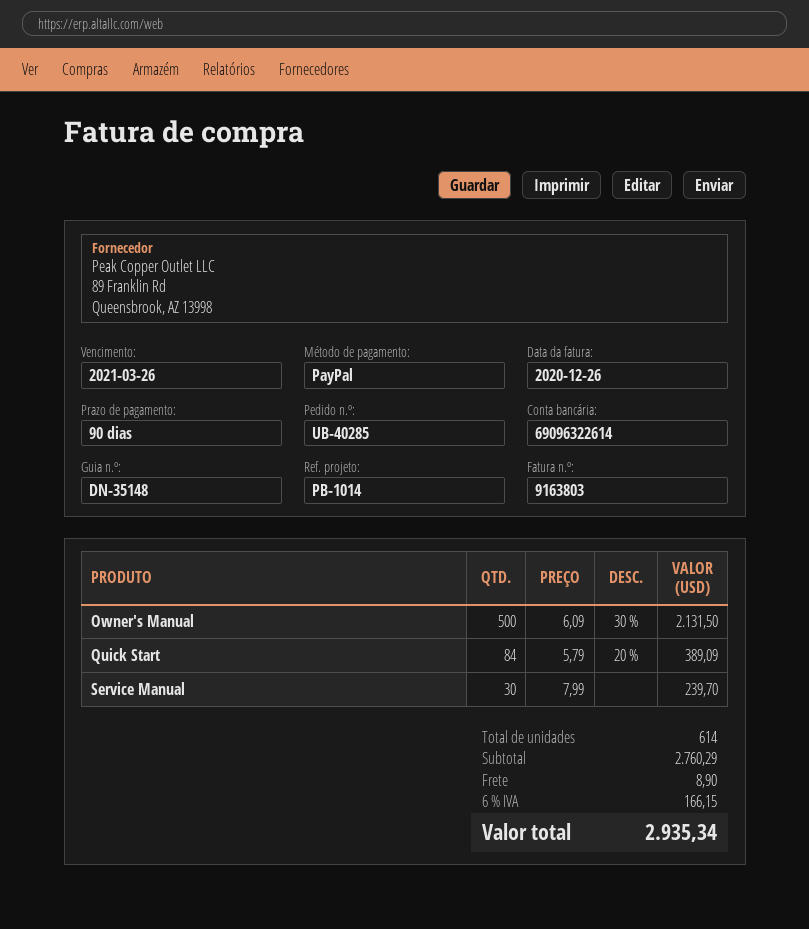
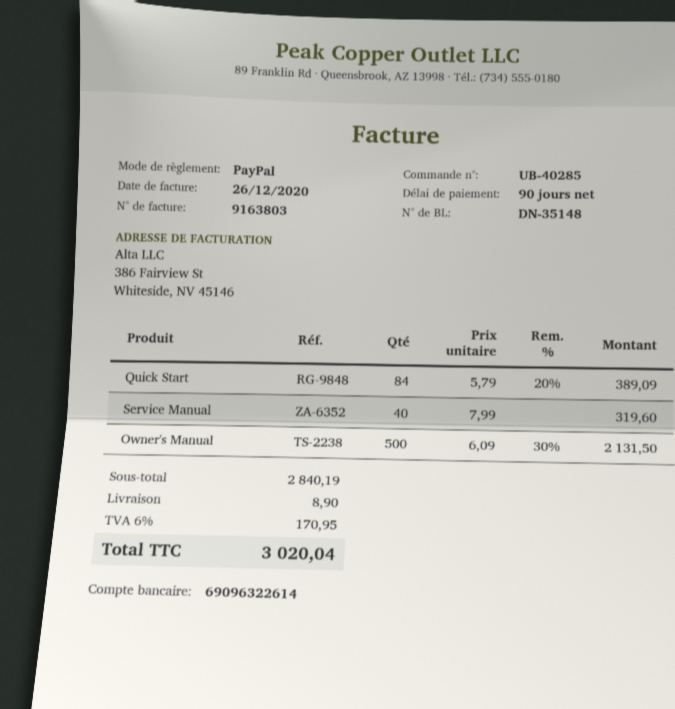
Service Manual: 30 x 7.99 = 239.70 -> 40 x 7.99 = 319.60
subtotal: 2760.29 -> 2840.19
tax: 6% = 166.15 -> 6% = 170.95
total: 2935.34 -> 3020.04

